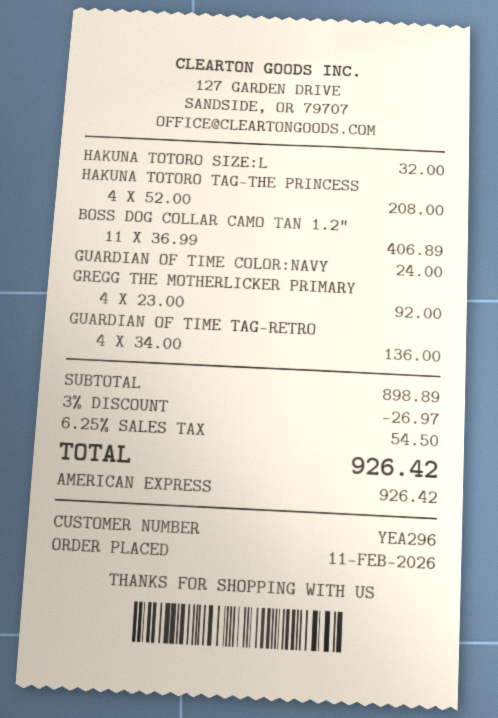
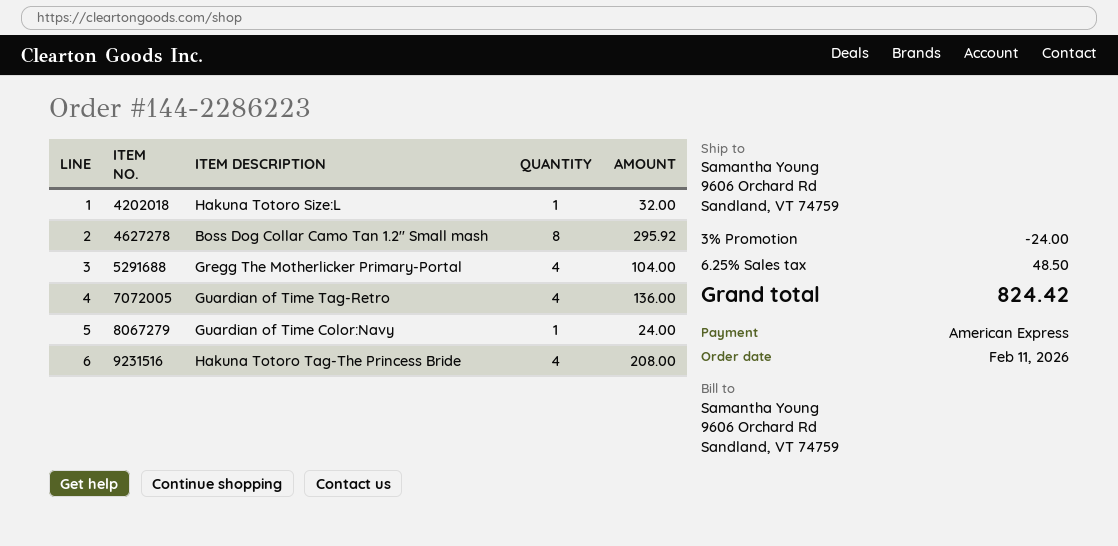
BOSS DOG COLLAR CAMO TAN 1.2": 11 for 406.89 -> 8 for 295.92
GREGG THE MOTHERLICKER PRIMARY: 4 for 92.00 -> 4 for 104.00
discount: 3% = 26.97 -> 3% = 24.00
tax: 6.25% = 54.50 -> 6.25% = 48.50
total: 926.42 -> 824.42

